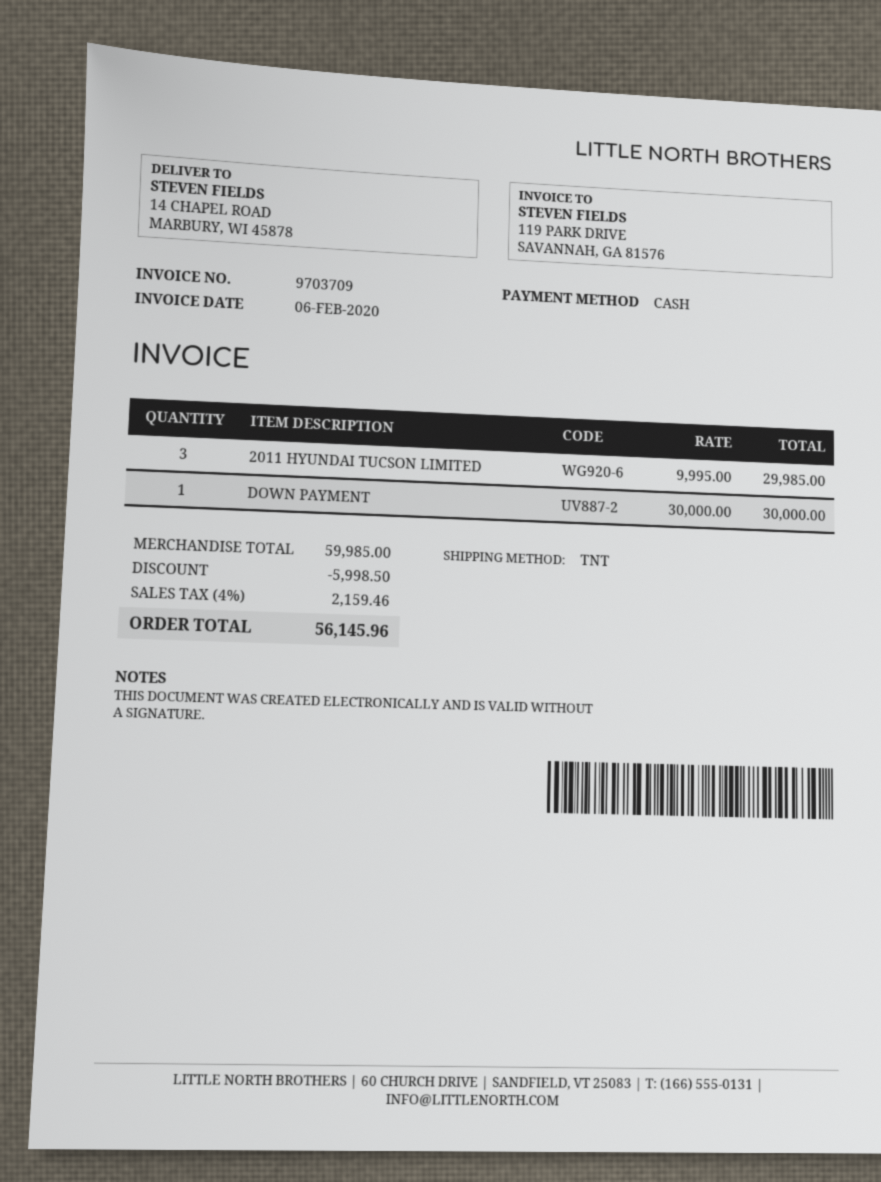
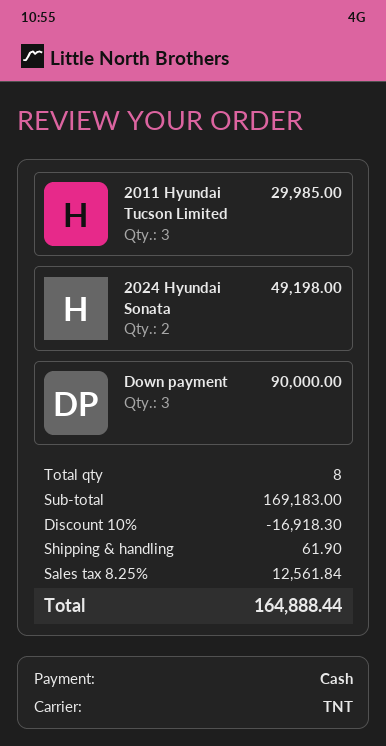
DOWN PAYMENT: 1 for 30000.00 -> 3 for 90000.00
2024 Hyundai Sonata: none -> 2 for 49198.00
subtotal: 59985.00 -> 169183.00
discount: 5998.50 -> 16918.30
shipping: none -> 61.90
tax: 4% = 2159.46 -> 8.25% = 12561.84
total: 56145.96 -> 164888.44

